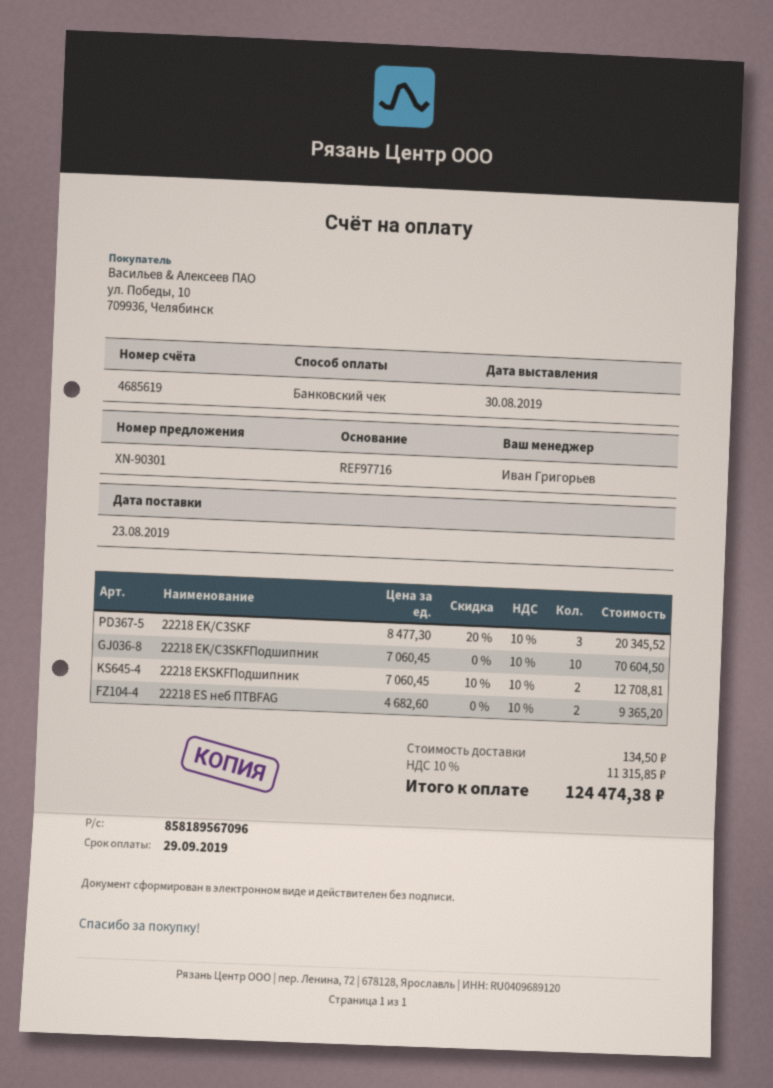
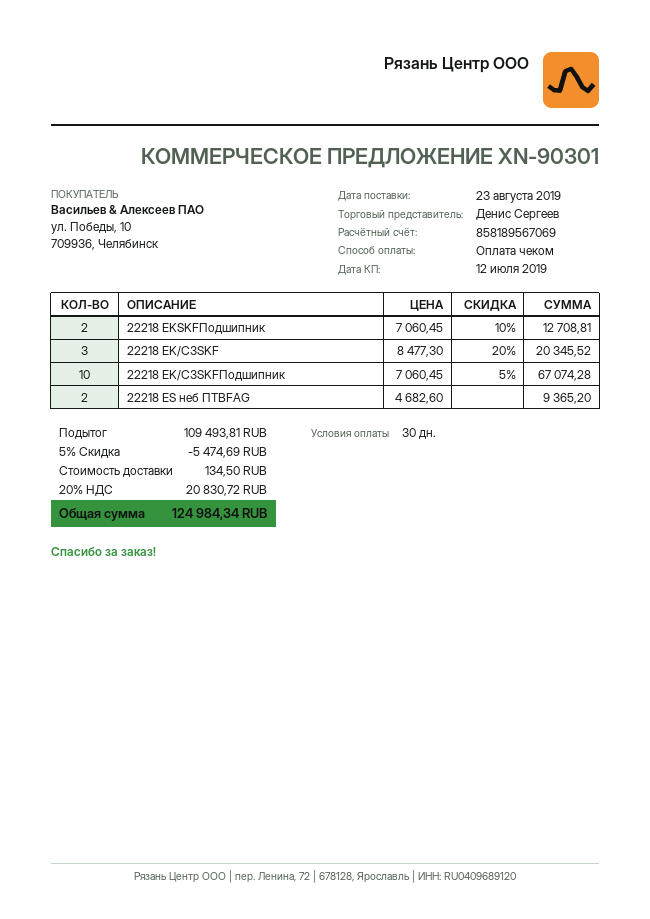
sales rep: Иван Григорьев -> Денис Сергеев
bank account: 858189567096 -> 858189567069
22218 EK/C3SKFПодшипник: 10 x 7060.45 = 70604.50 -> 10 x 7060.45 - 5% = 67074.28
discount: none -> 5% = 5474.69
tax: 10% = 11315.85 -> 20% = 20830.72
total: 124474.38 -> 124984.34

